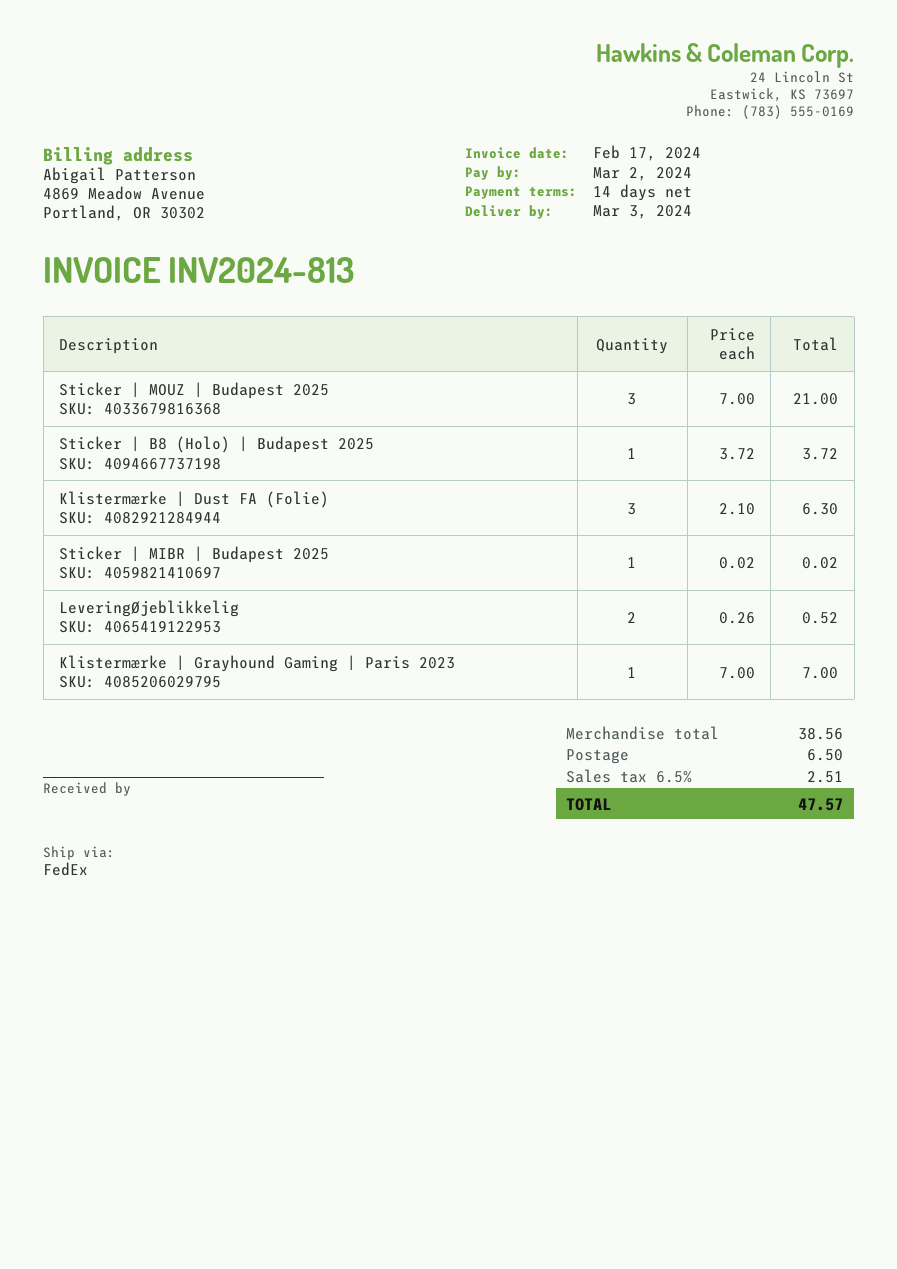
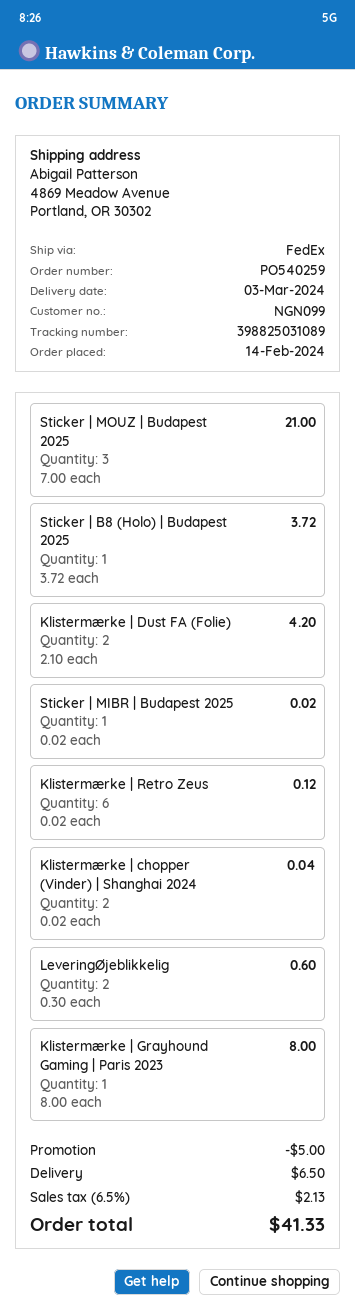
Klistermærke | Dust FA (Folie): 3 x 2.10 = 6.30 -> 2 x 2.10 = 4.20
LeveringØjeblikkelig: 2 x 0.26 = 0.52 -> 2 x 0.30 = 0.60
Klistermærke | Grayhound Gaming | Paris 2023: 1 x 7.00 = 7.00 -> 1 x 8.00 = 8.00
Klistermærke | Retro Zeus: none -> 6 x 0.02 = 0.12
Klistermærke | chopper (Vinder) | Shanghai 2024: none -> 2 x 0.02 = 0.04
discount: none -> 5.00
tax: 6.5% = 2.51 -> 6.5% = 2.13
total: 47.57 -> 41.33

